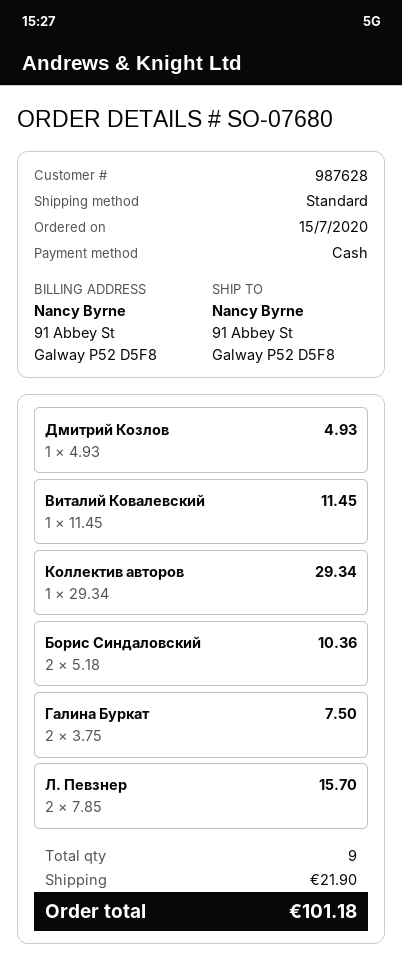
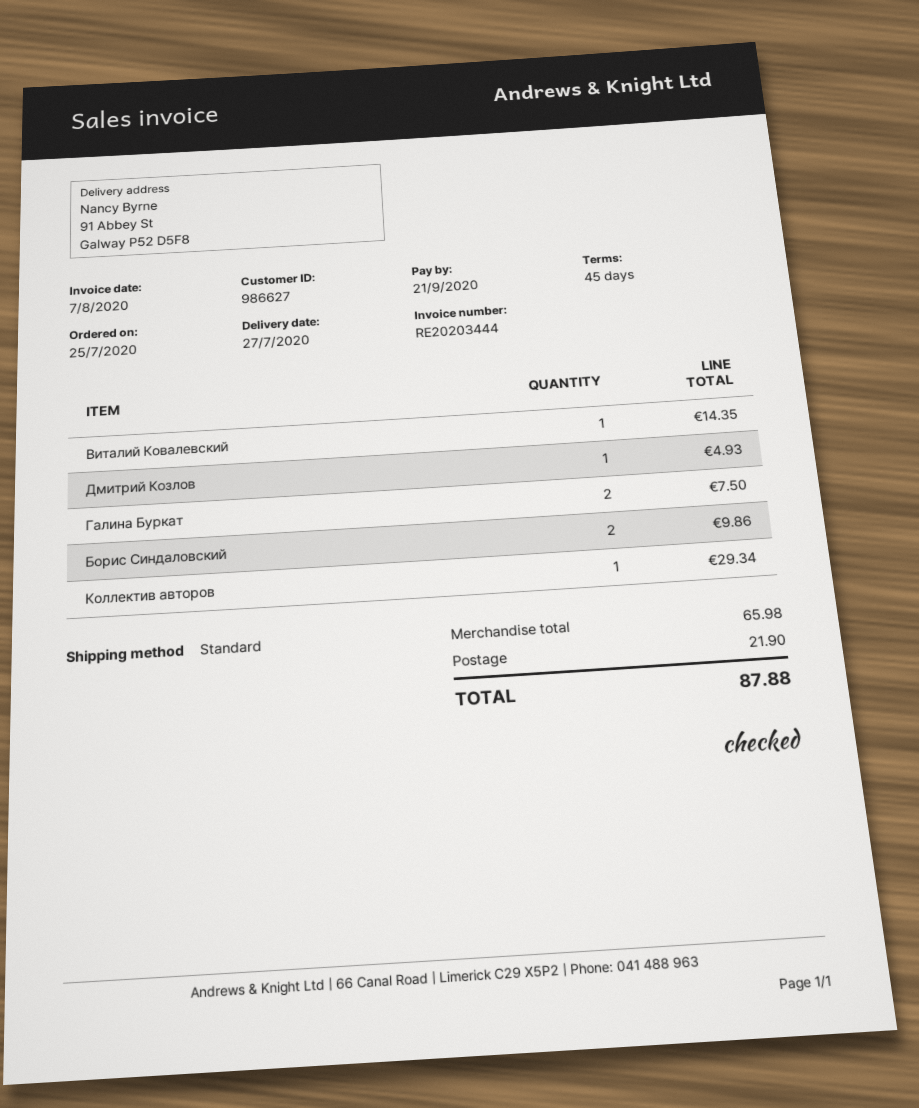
order date: 2020-07-15 -> 2020-07-25
customer number: 987628 -> 986627
Виталий Ковалевский: 1 for 11.45 -> 1 for 14.35
Борис Синдаловский: 2 for 10.36 -> 2 for 9.86
Л. Певзнер: 2 for 15.70 -> none
total: 101.18 -> 87.88

